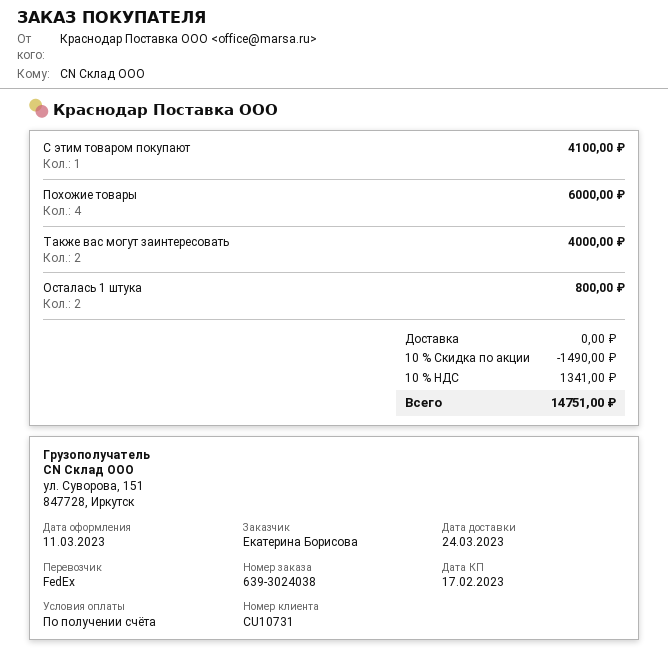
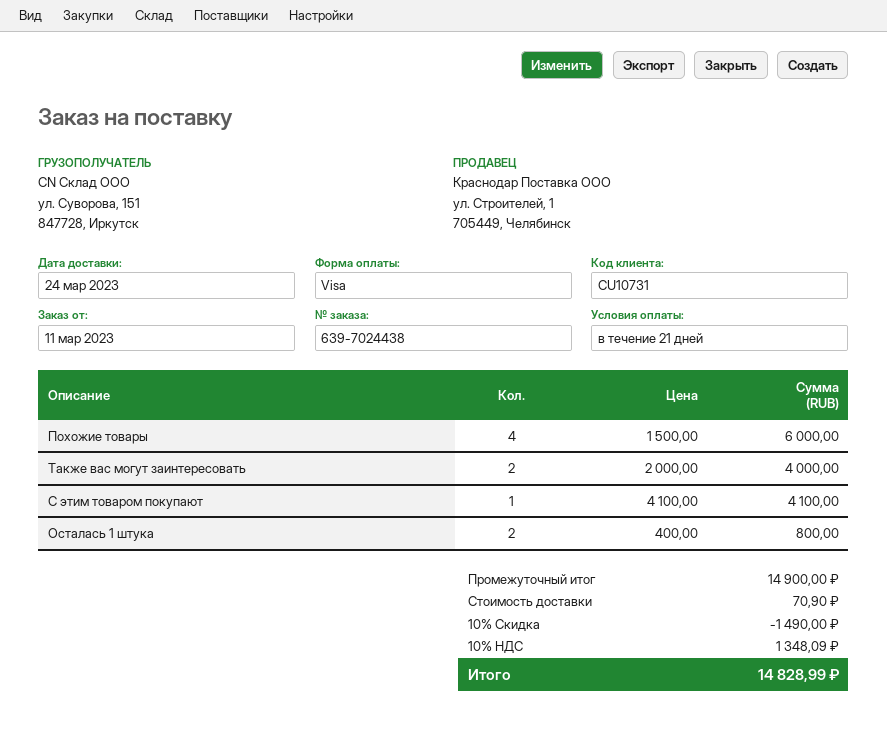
order number: 639-3024038 -> 639-7024438
payment terms: on receipt -> 21 days
shipping: 0.00 -> 70.90
tax: 10% = 1341.00 -> 10% = 1348.09
total: 14751.00 -> 14828.99

